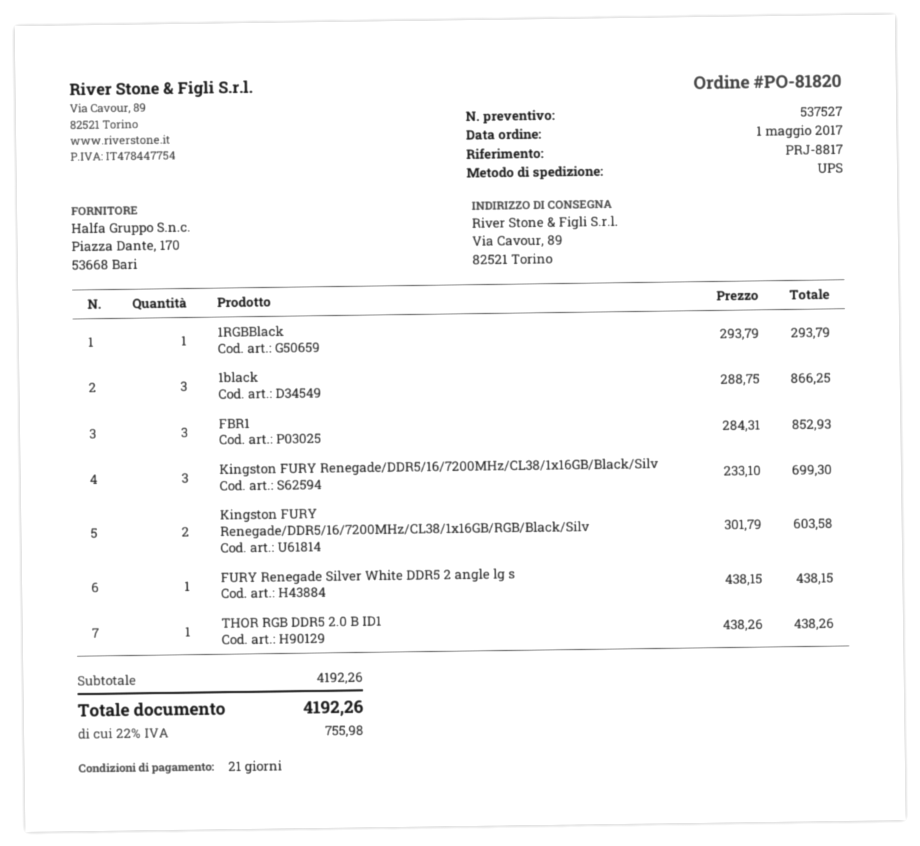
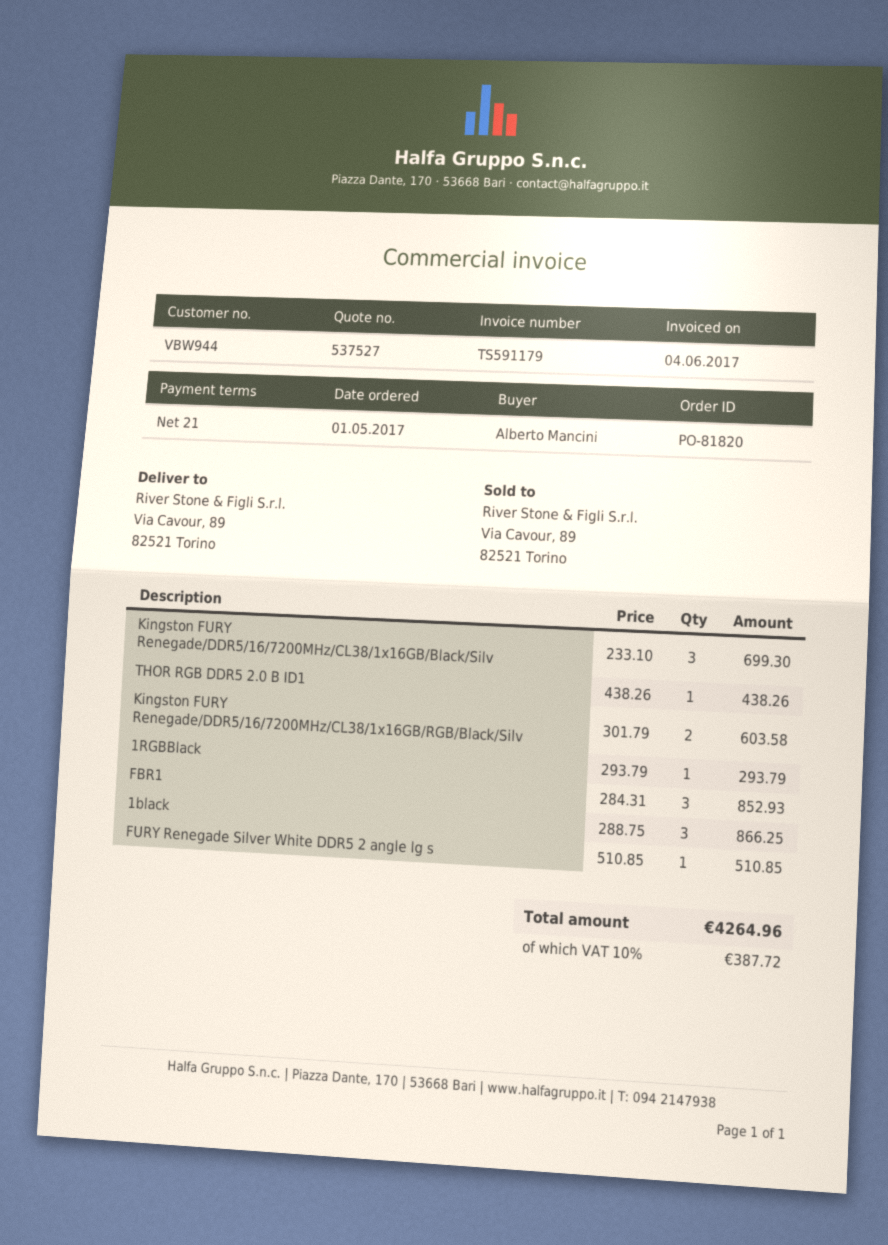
FURY Renegade Silver White DDR5 2 angle lg s: 1 x 438.15 = 438.15 -> 1 x 510.85 = 510.85
tax: 22% = 755.98 -> 10% = 387.72
total: 4192.26 -> 4264.96

